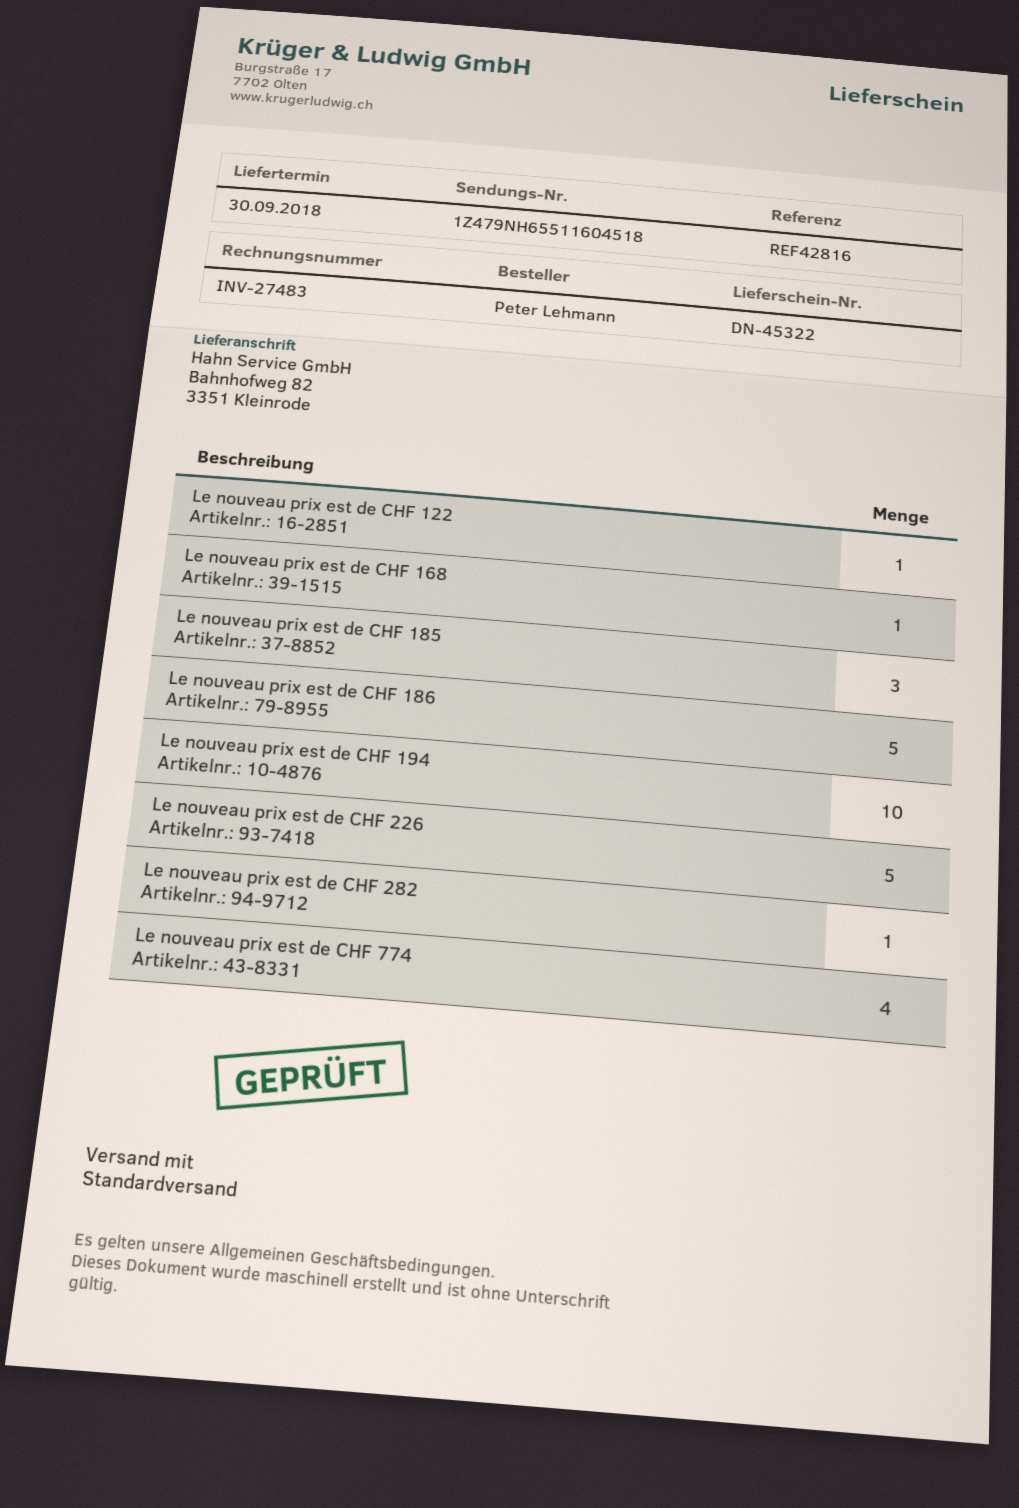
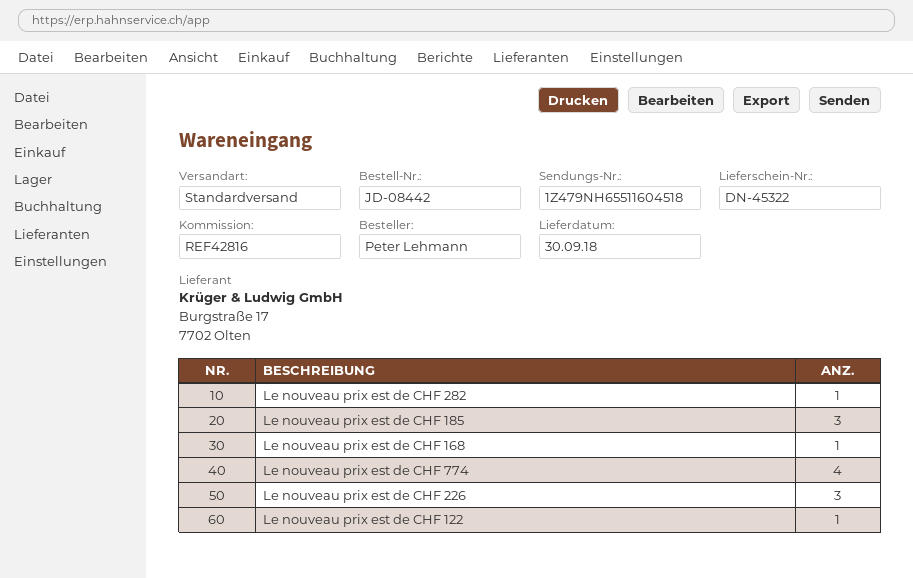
Le nouveau prix est de CHF 186: 5 -> none
Le nouveau prix est de CHF 194: 10 -> none
Le nouveau prix est de CHF 226: 5 -> 3

